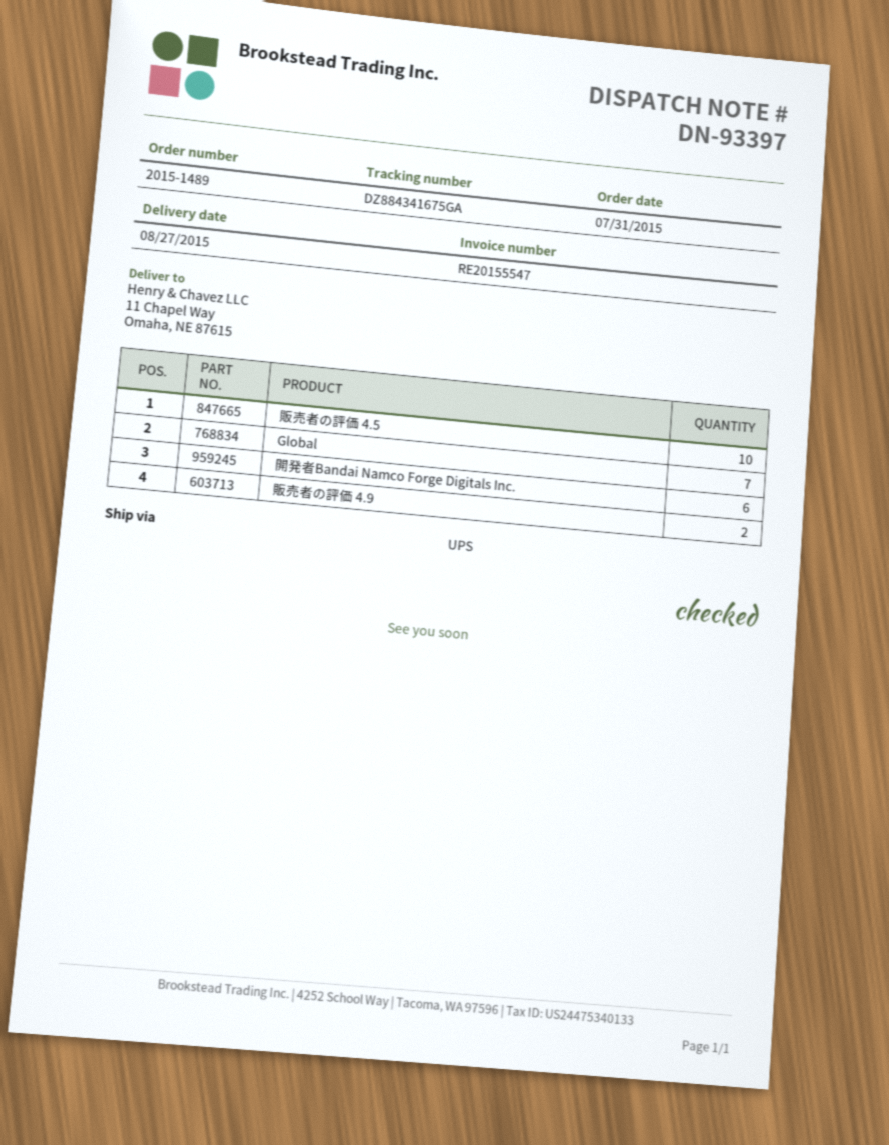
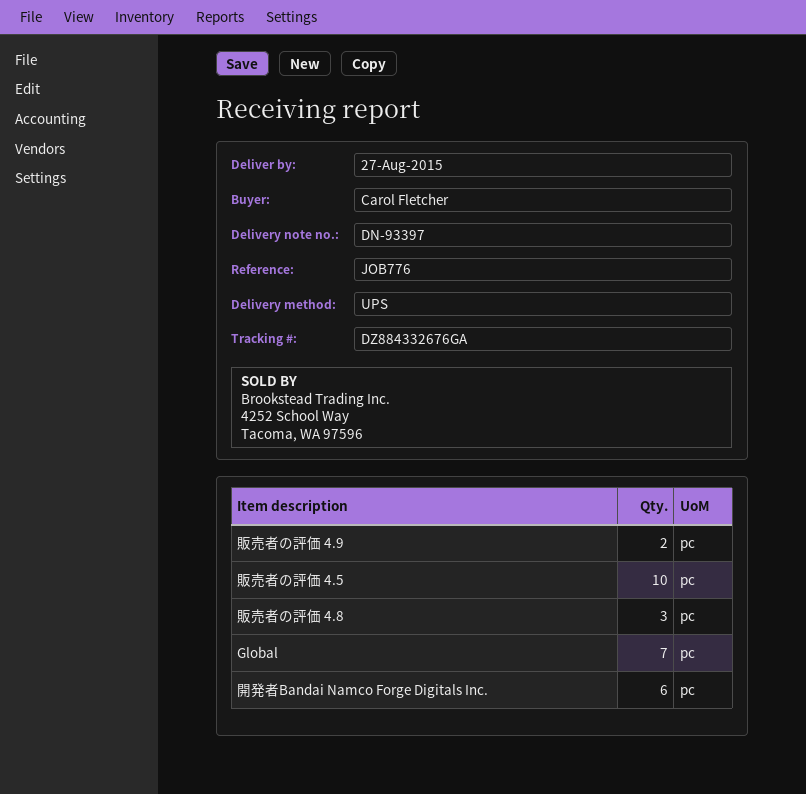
tracking number: DZ884341675GA -> DZ884332676GA
販売者の評価 4.8: none -> 3

